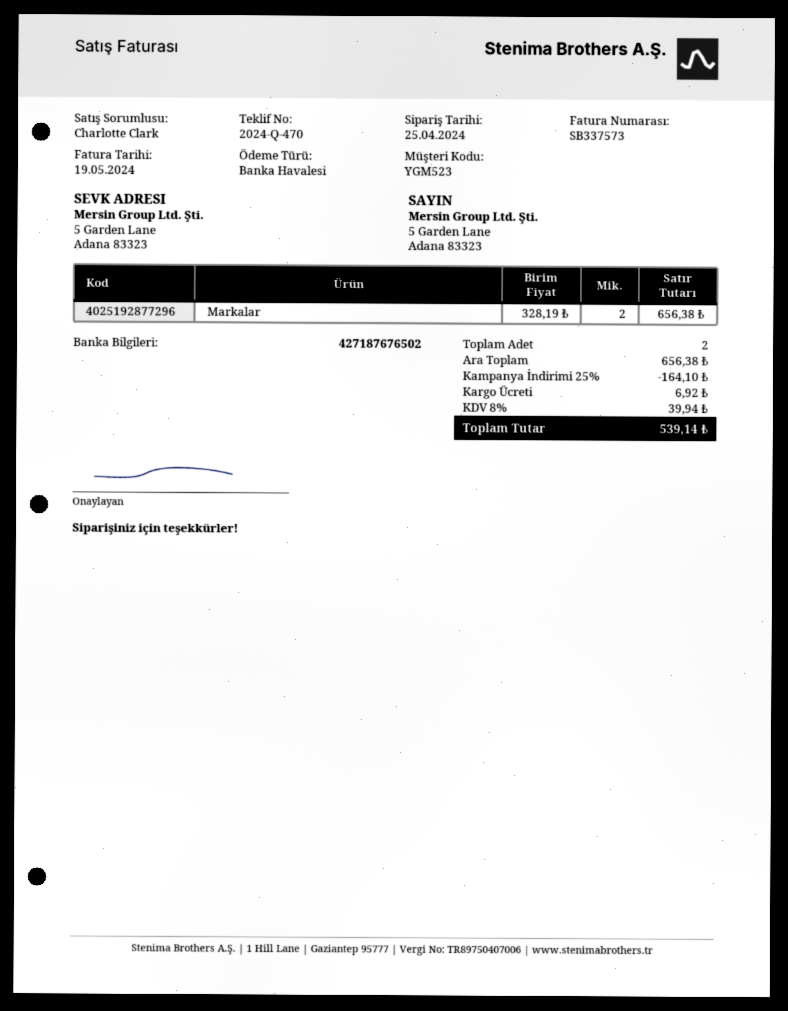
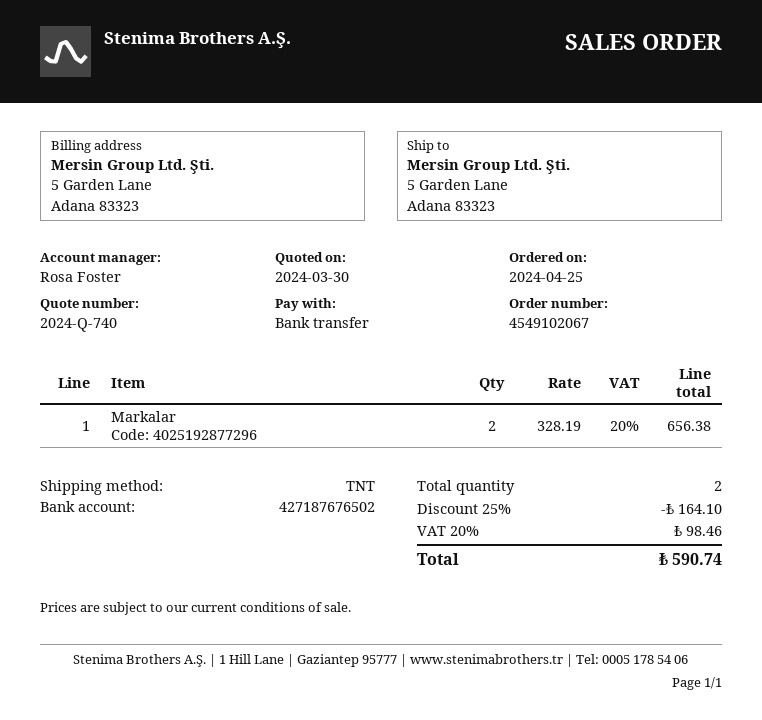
quote number: 2024-Q-470 -> 2024-Q-740
sales rep: Charlotte Clark -> Rosa Foster
shipping: 6.92 -> none
tax: 8% = 39.94 -> 20% = 98.46
total: 539.14 -> 590.74

